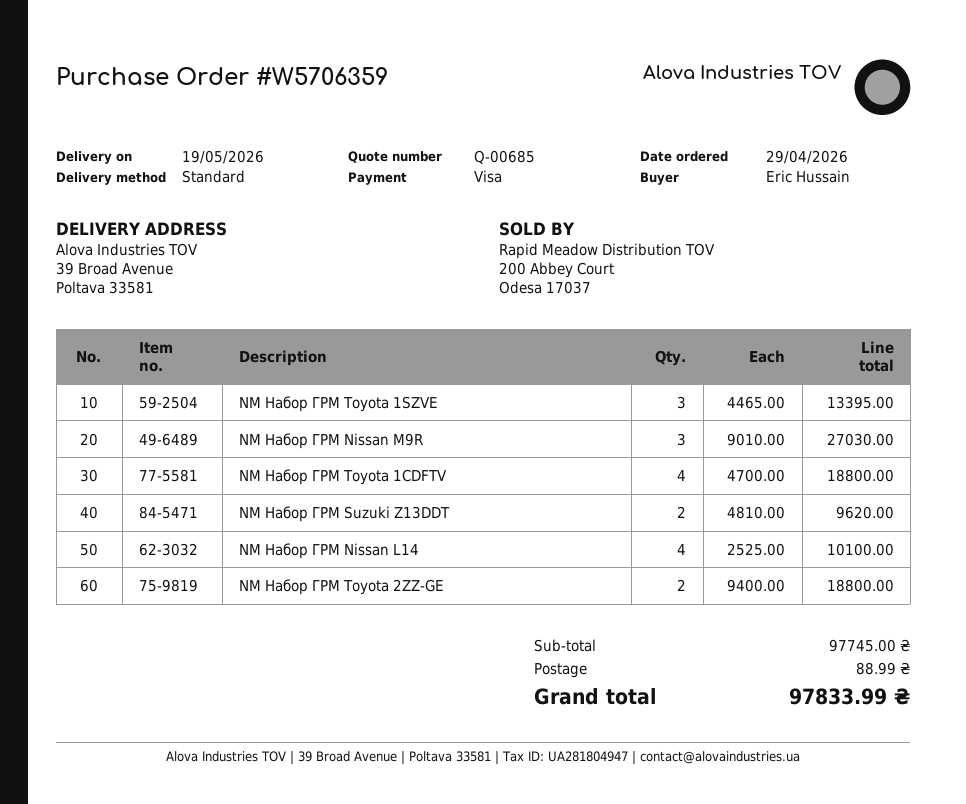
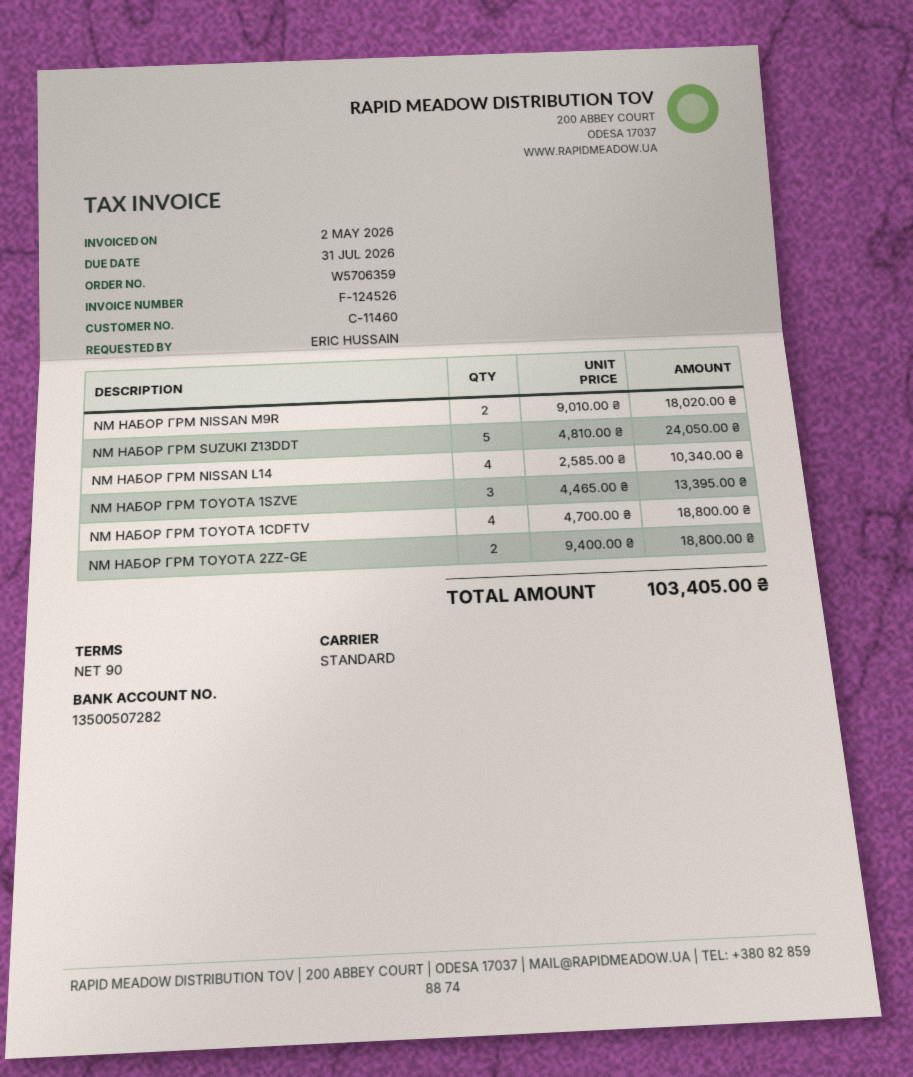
NM Набор ГРМ Nissan M9R: 3 x 9010.00 = 27030.00 -> 2 x 9010.00 = 18020.00
NM Набор ГРМ Suzuki Z13DDT: 2 x 4810.00 = 9620.00 -> 5 x 4810.00 = 24050.00
NM Набор ГРМ Nissan L14: 4 x 2525.00 = 10100.00 -> 4 x 2585.00 = 10340.00
shipping: 88.99 -> none
total: 97833.99 -> 103405.00

